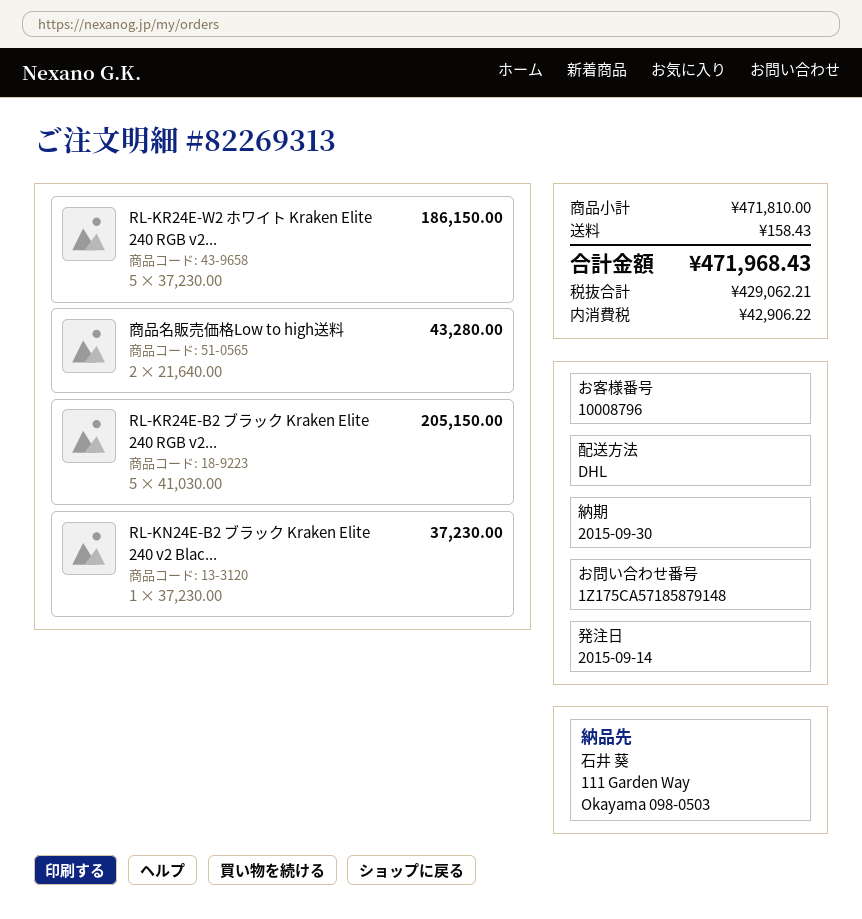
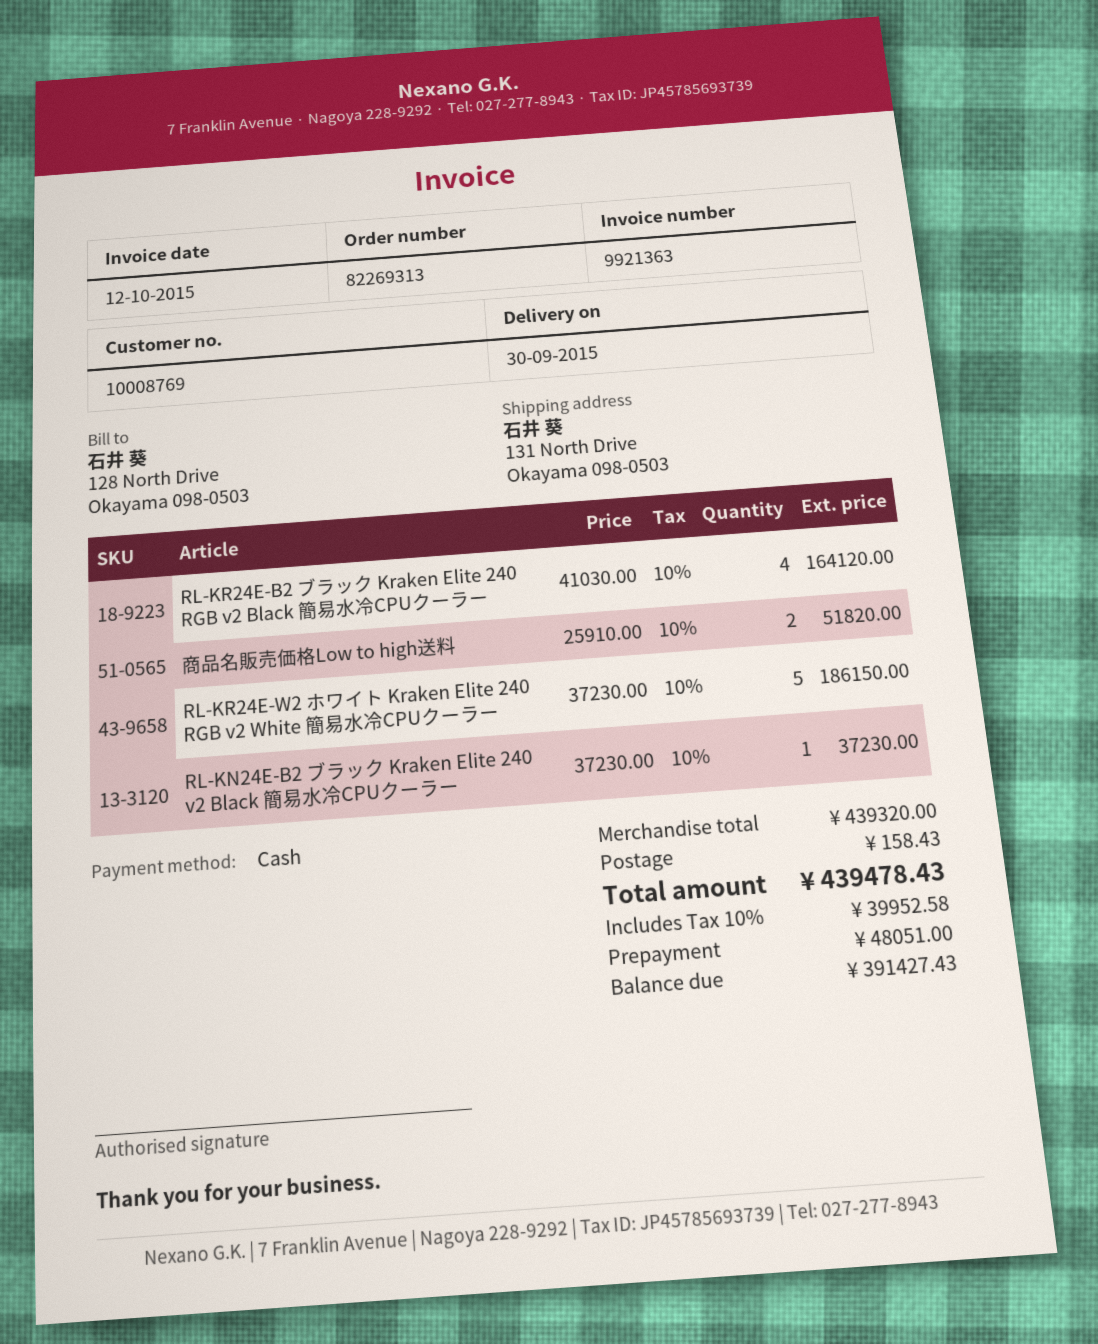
customer number: 10008796 -> 10008769
ship to: 111 Garden Way, Okayama 098-0503 -> 131 North Drive, Okayama 098-0503
商品名販売価格Low to high送料: 2 x 21640.00 = 43280.00 -> 2 x 25910.00 = 51820.00
RL-KR24E-B2 ブラック Kraken Elite 240 RGB v2...: 5 x 41030.00 = 205150.00 -> 4 x 41030.00 = 164120.00
subtotal: 471810.00 -> 439320.00
tax: 42906.22 -> 39952.58
total: 471968.43 -> 439478.43

